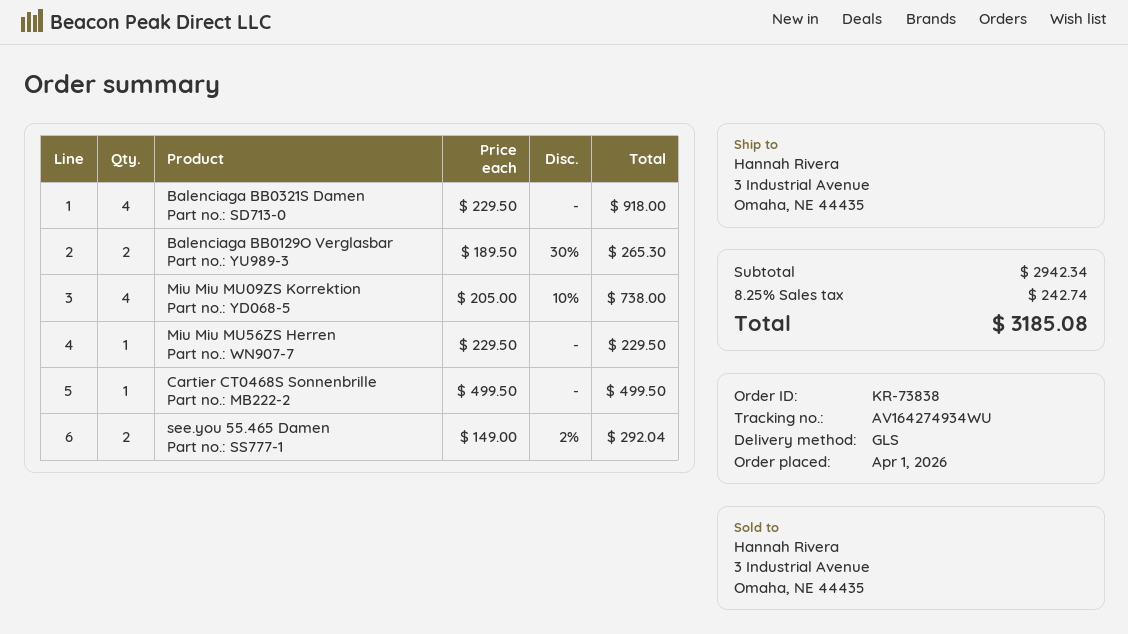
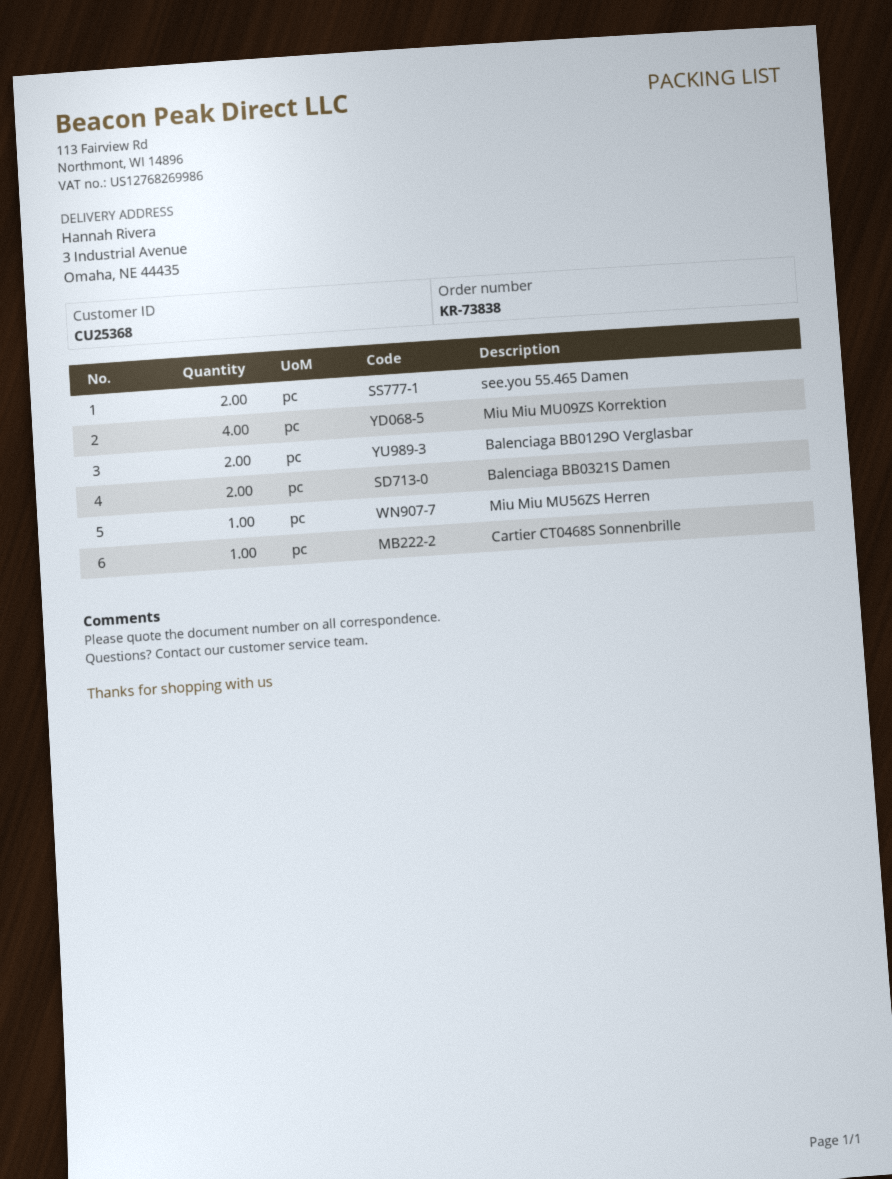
Balenciaga BB0321S Damen: 4 -> 2

